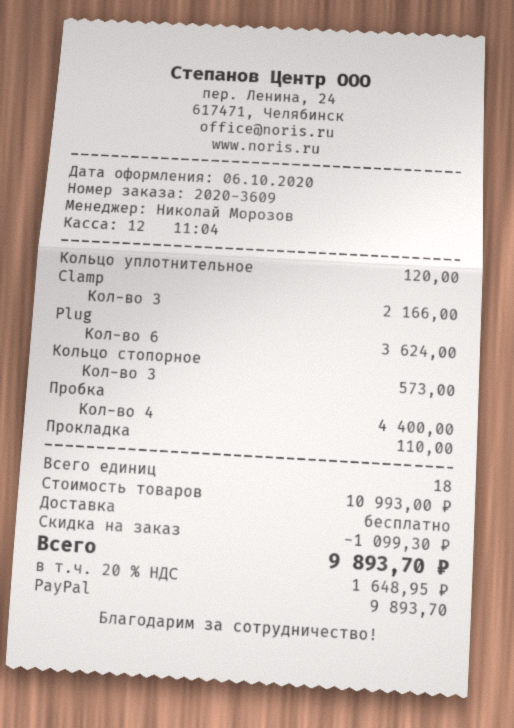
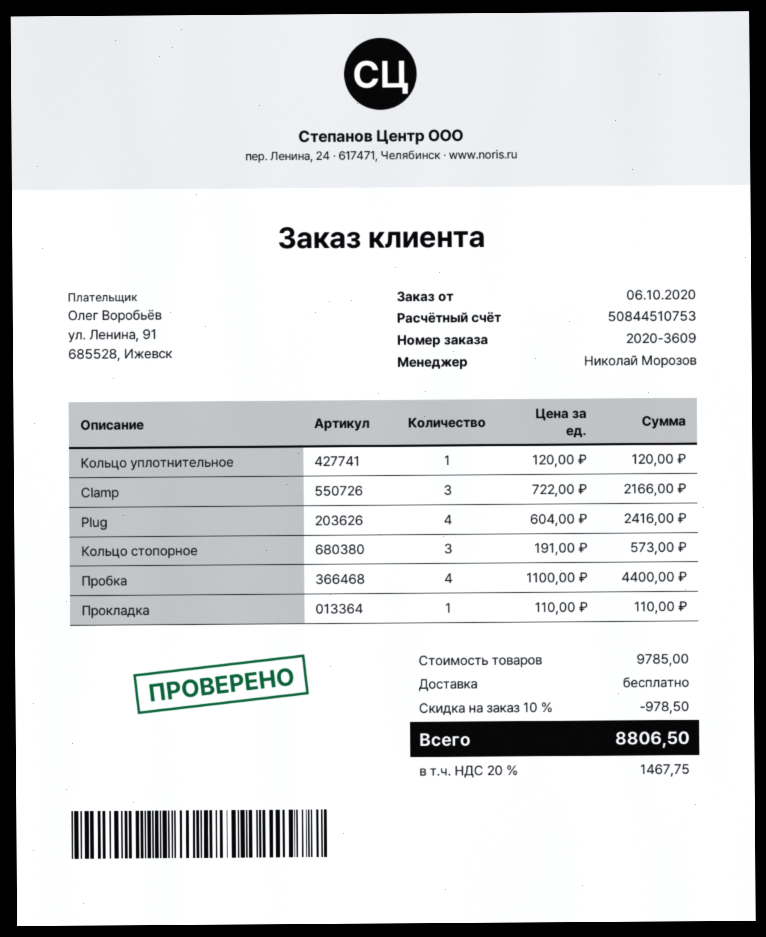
Plug: 6 for 3624.00 -> 4 for 2416.00
subtotal: 10993.00 -> 9785.00
discount: 1099.30 -> 978.50
tax: 20% = 1648.95 -> 20% = 1467.75
total: 9893.70 -> 8806.50

